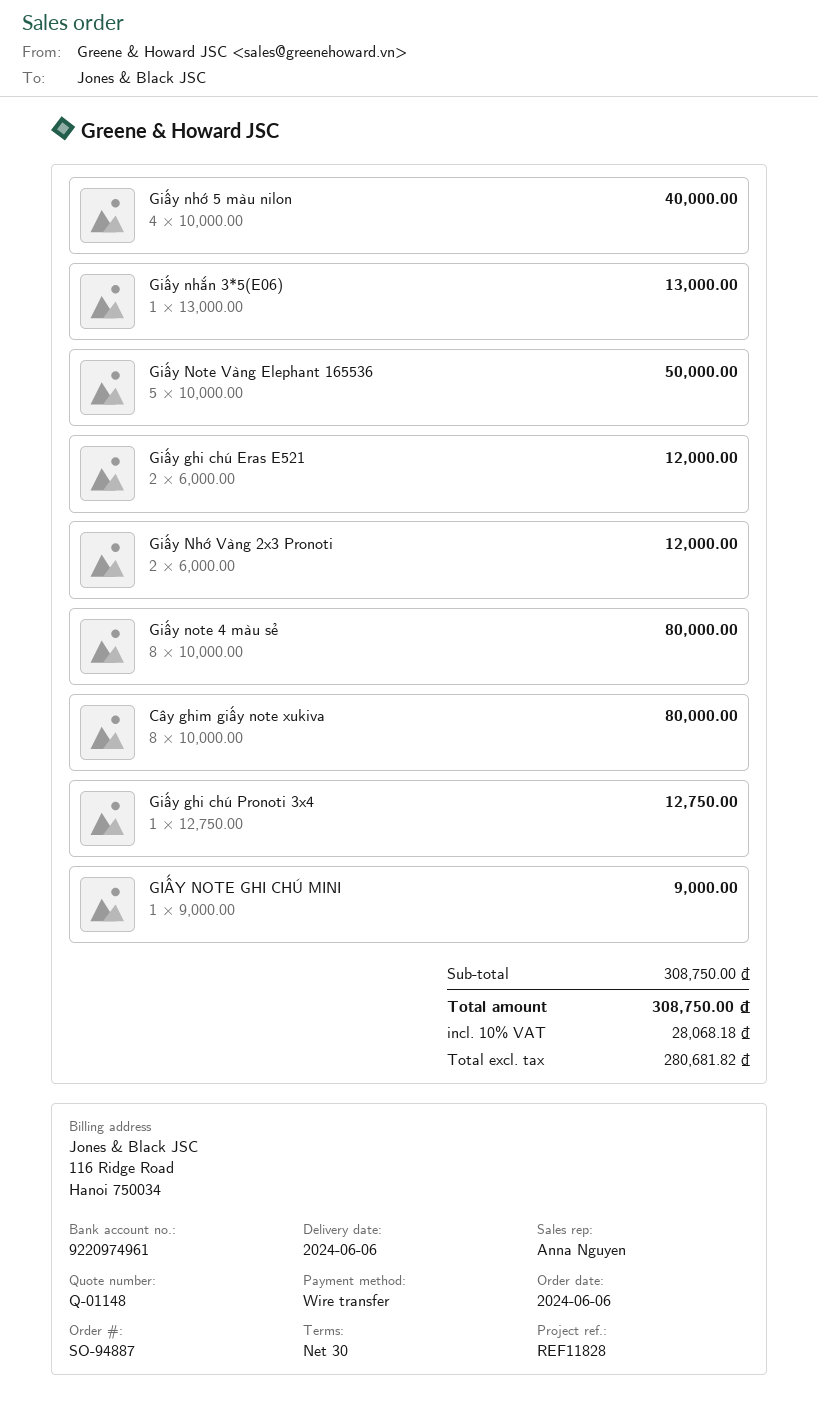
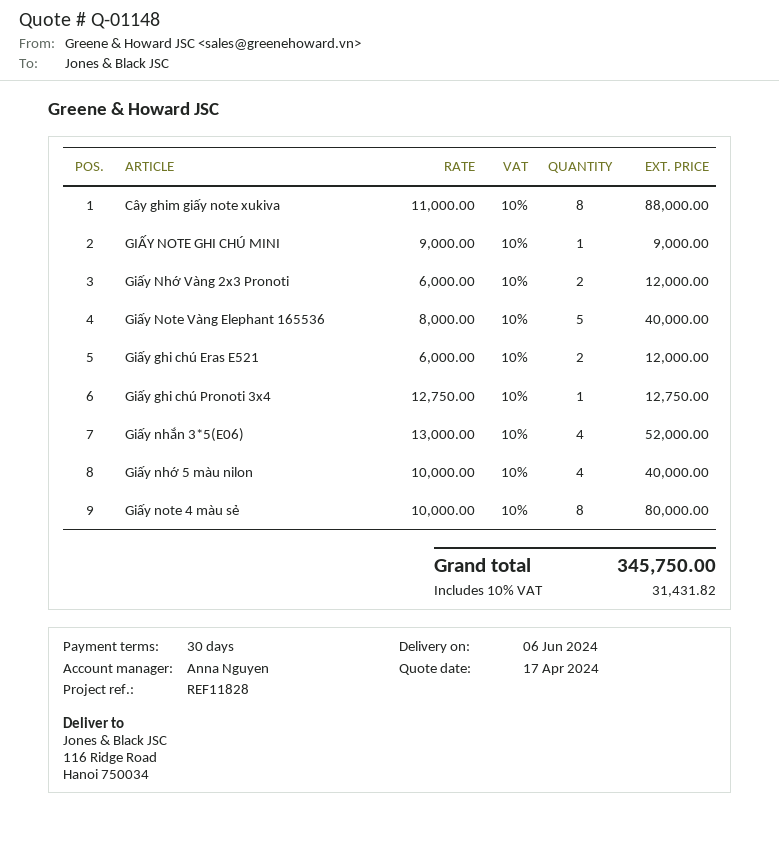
Giấy nhắn 3*5(E06): 1 x 13000.00 = 13000.00 -> 4 x 13000.00 = 52000.00
Giấy Note Vàng Elephant 165536: 5 x 10000.00 = 50000.00 -> 5 x 8000.00 = 40000.00
Cây ghim giấy note xukiva: 8 x 10000.00 = 80000.00 -> 8 x 11000.00 = 88000.00
tax: 10% = 28068.18 -> 10% = 31431.82
total: 308750.00 -> 345750.00

